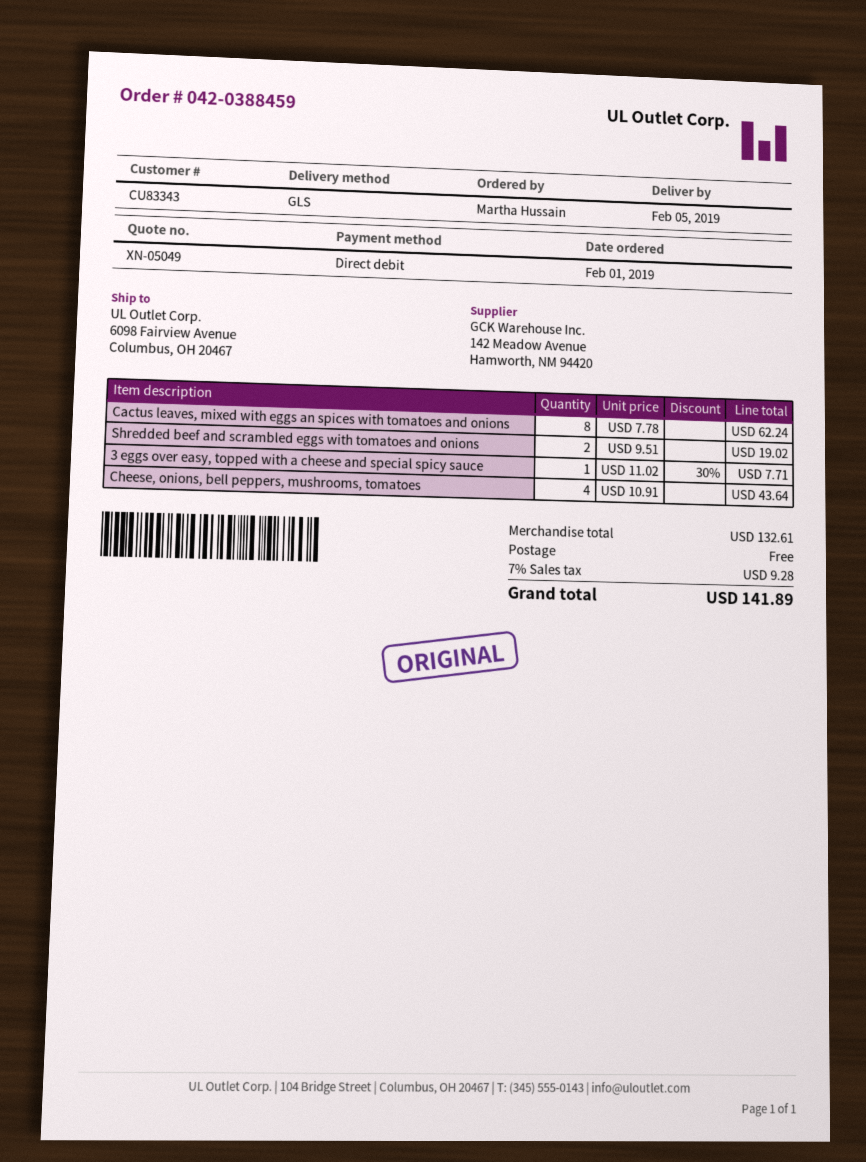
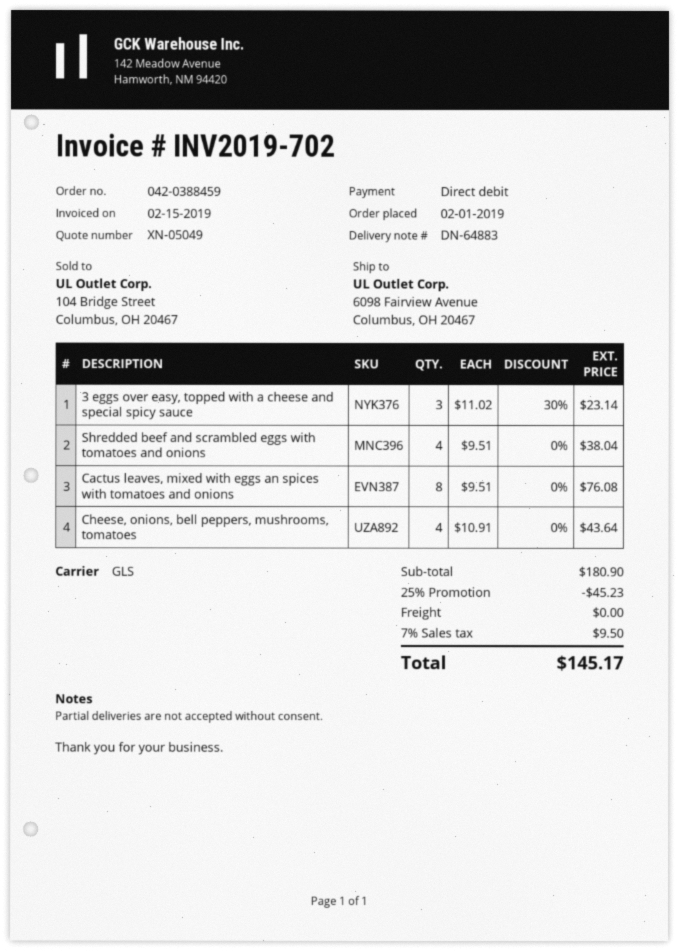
Cactus leaves, mixed with eggs an spices with tomatoes and onions: 8 x 7.78 = 62.24 -> 8 x 9.51 = 76.08
Shredded beef and scrambled eggs with tomatoes and onions: 2 x 9.51 = 19.02 -> 4 x 9.51 = 38.04
3 eggs over easy, topped with a cheese and special spicy sauce: 1 x 11.02 - 30% = 7.71 -> 3 x 11.02 - 30% = 23.14
subtotal: 132.61 -> 180.90
discount: none -> 25% = 45.23
tax: 7% = 9.28 -> 7% = 9.50
total: 141.89 -> 145.17

